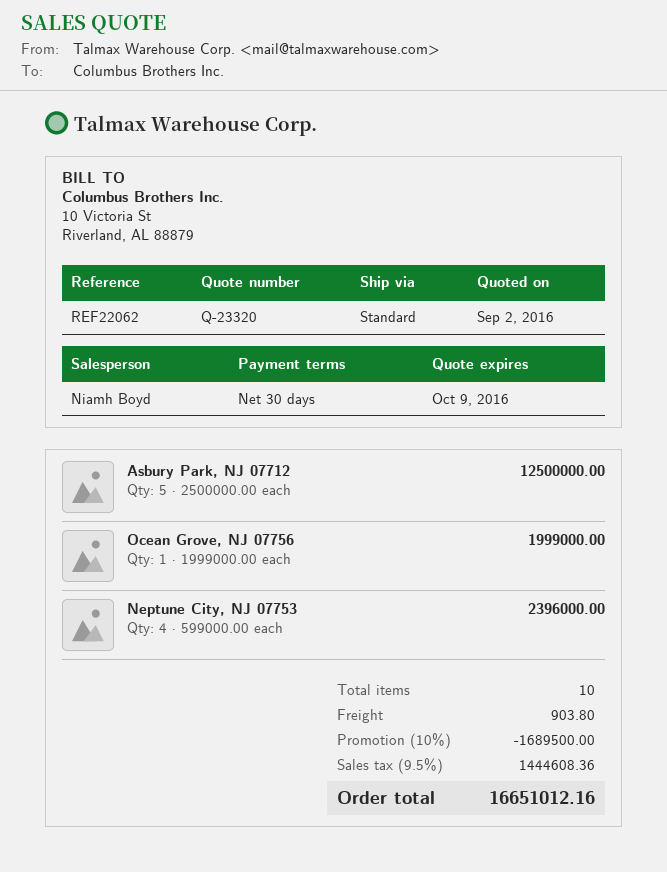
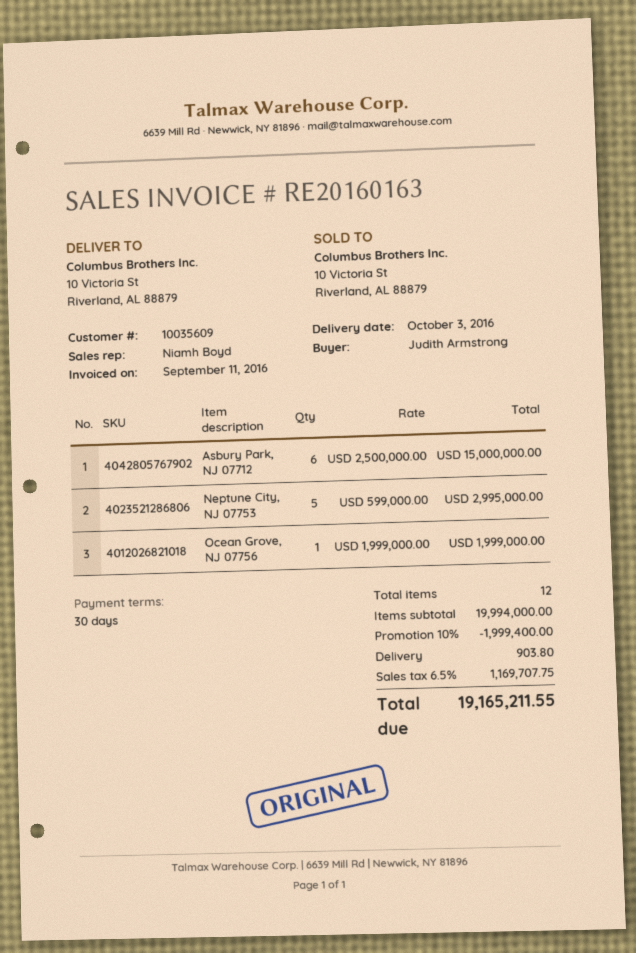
Asbury Park, NJ 07712: 5 x 2500000.00 = 12500000.00 -> 6 x 2500000.00 = 15000000.00
Neptune City, NJ 07753: 4 x 599000.00 = 2396000.00 -> 5 x 599000.00 = 2995000.00
total quantity: 10 -> 12
discount: 10% = 1689500.00 -> 10% = 1999400.00
tax: 9.5% = 1444608.36 -> 6.5% = 1169707.75
total: 16651012.16 -> 19165211.55

